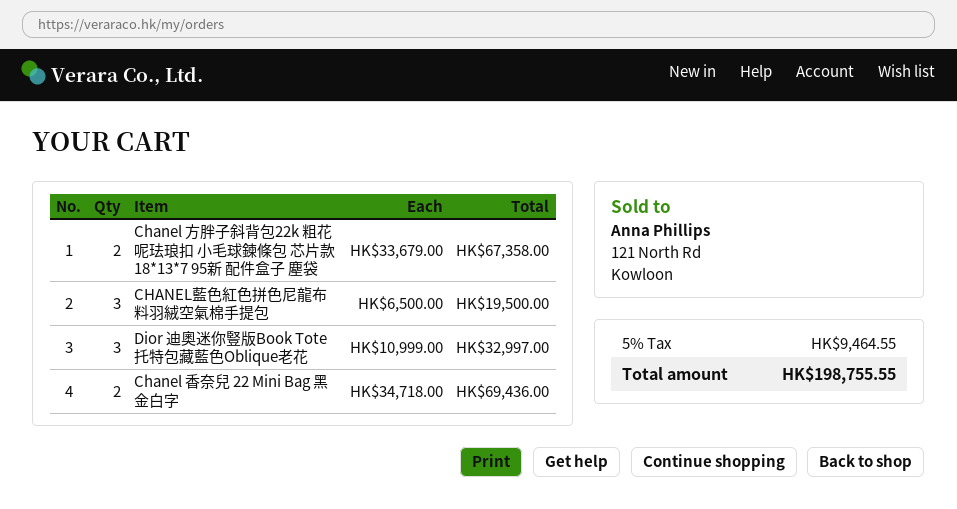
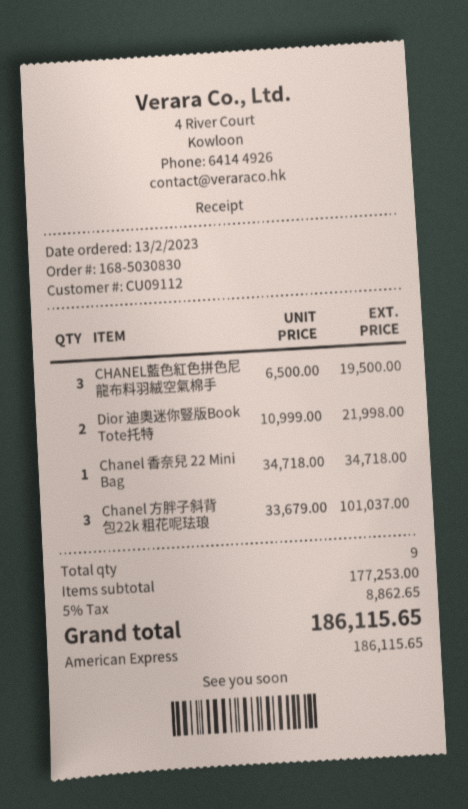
Chanel 方胖子斜背包22k 粗花呢珐琅扣 小毛球鍊條包 芯片款 18*13*7 95新 配件盒子 塵袋: 2 x 33679.00 = 67358.00 -> 3 x 33679.00 = 101037.00
Dior 迪奧迷你豎版Book Tote托特包藏藍色Oblique老花: 3 x 10999.00 = 32997.00 -> 2 x 10999.00 = 21998.00
Chanel 香奈兒 22 Mini Bag 黑金白字: 2 x 34718.00 = 69436.00 -> 1 x 34718.00 = 34718.00
tax: 5% = 9464.55 -> 5% = 8862.65
total: 198755.55 -> 186115.65

